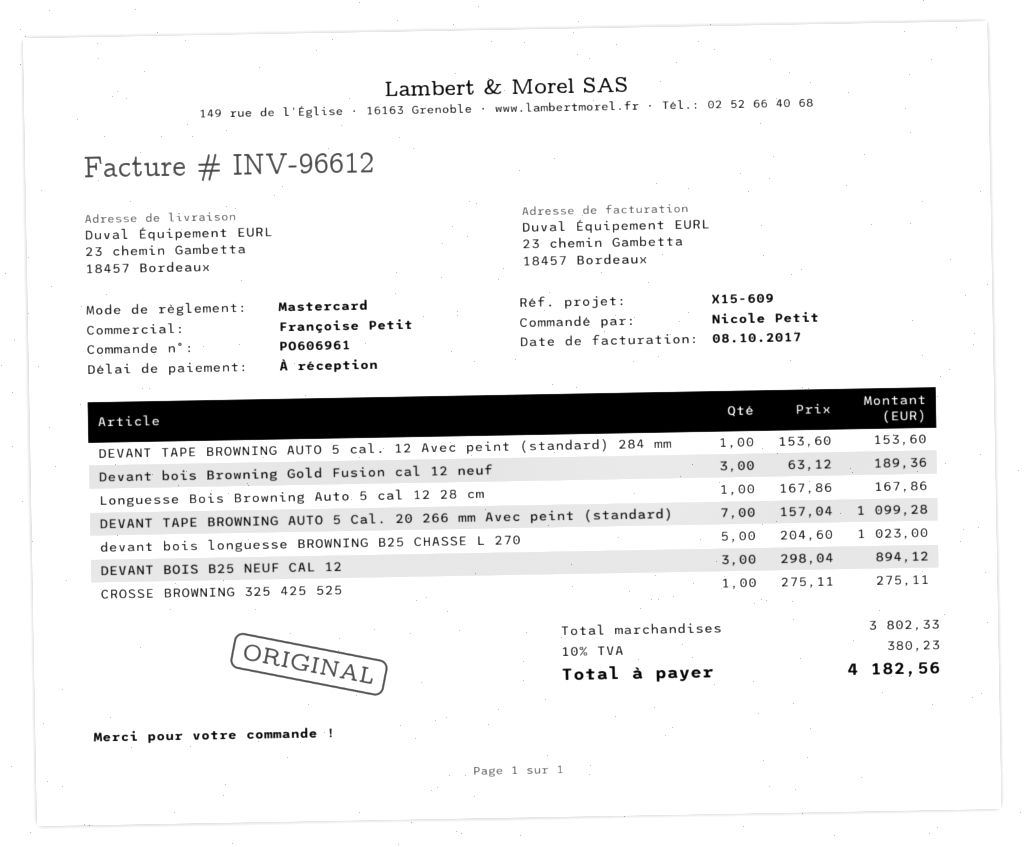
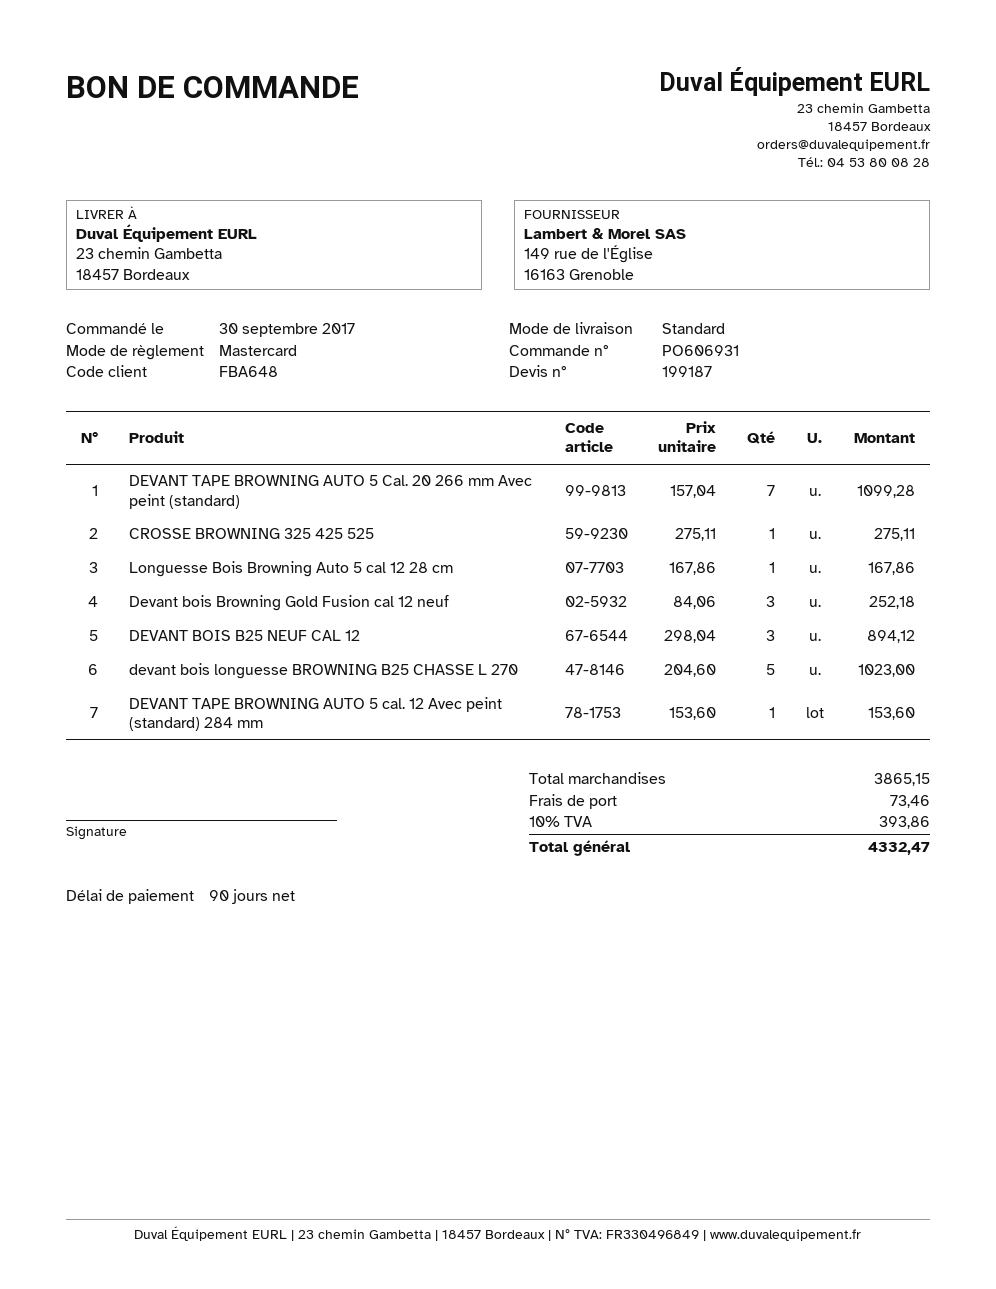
order number: PO606961 -> PO606931
payment terms: on receipt -> 90 days
Devant bois Browning Gold Fusion cal 12 neuf: 3 x 63.12 = 189.36 -> 3 x 84.06 = 252.18
subtotal: 3802.33 -> 3865.15
shipping: none -> 73.46
tax: 10% = 380.23 -> 10% = 393.86
total: 4182.56 -> 4332.47

